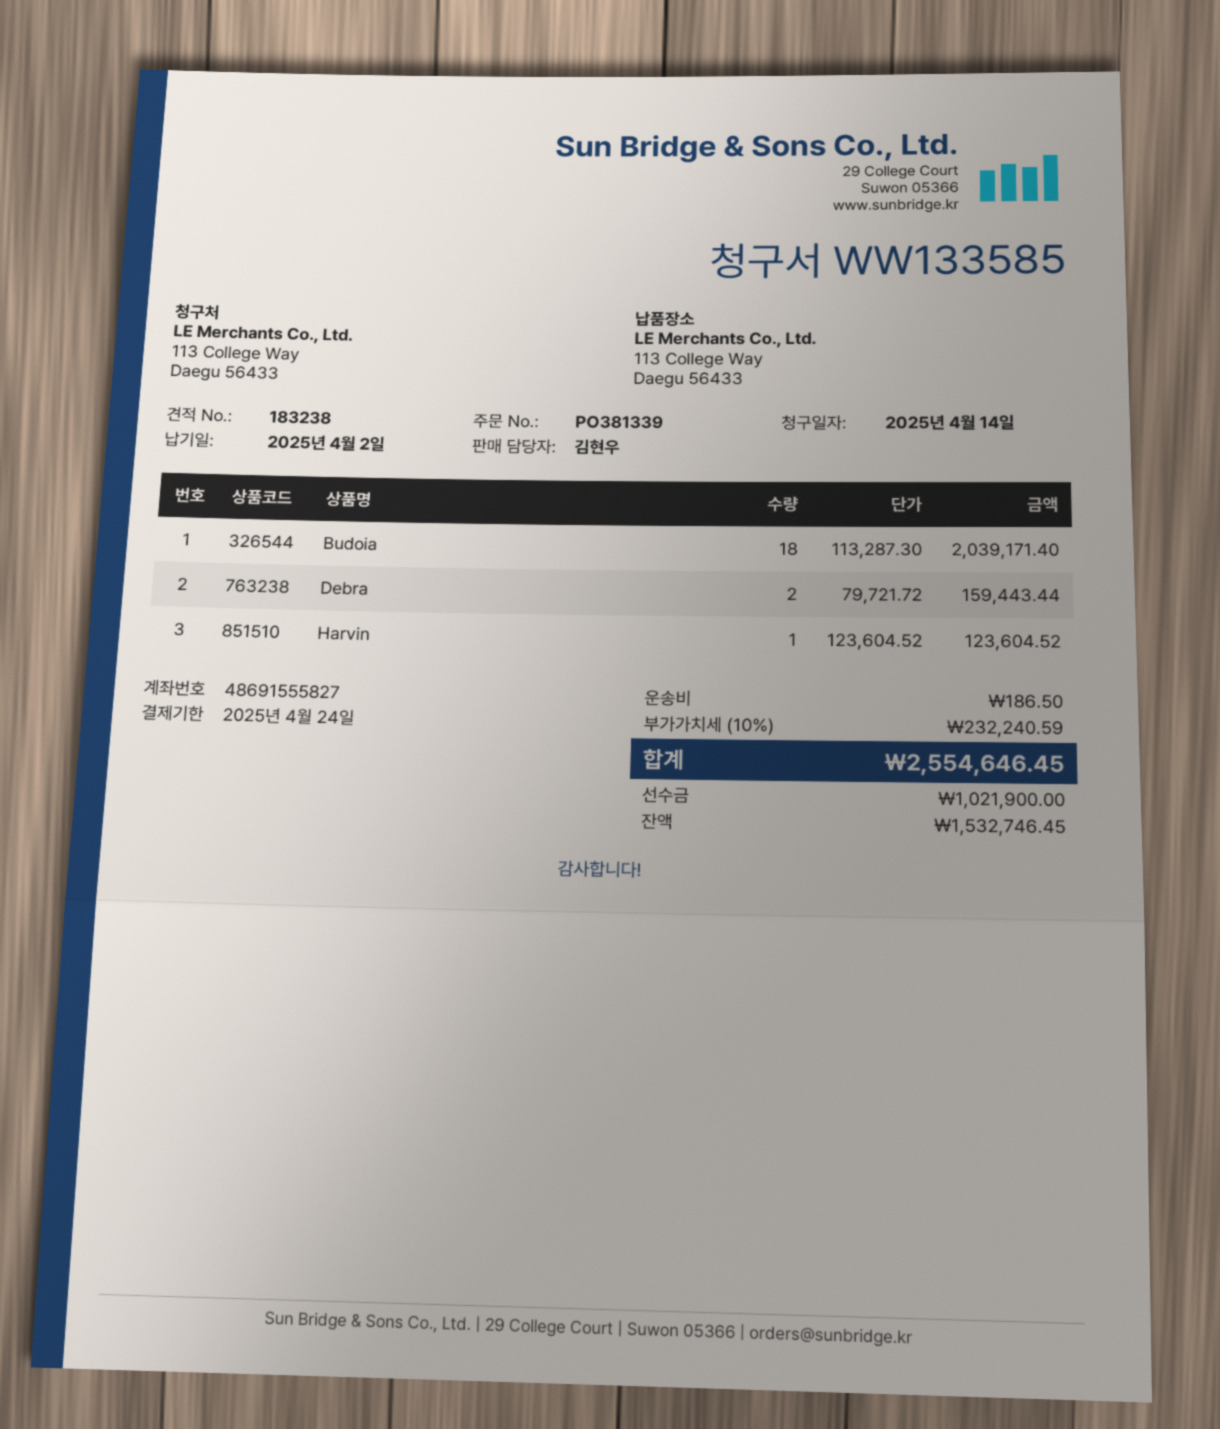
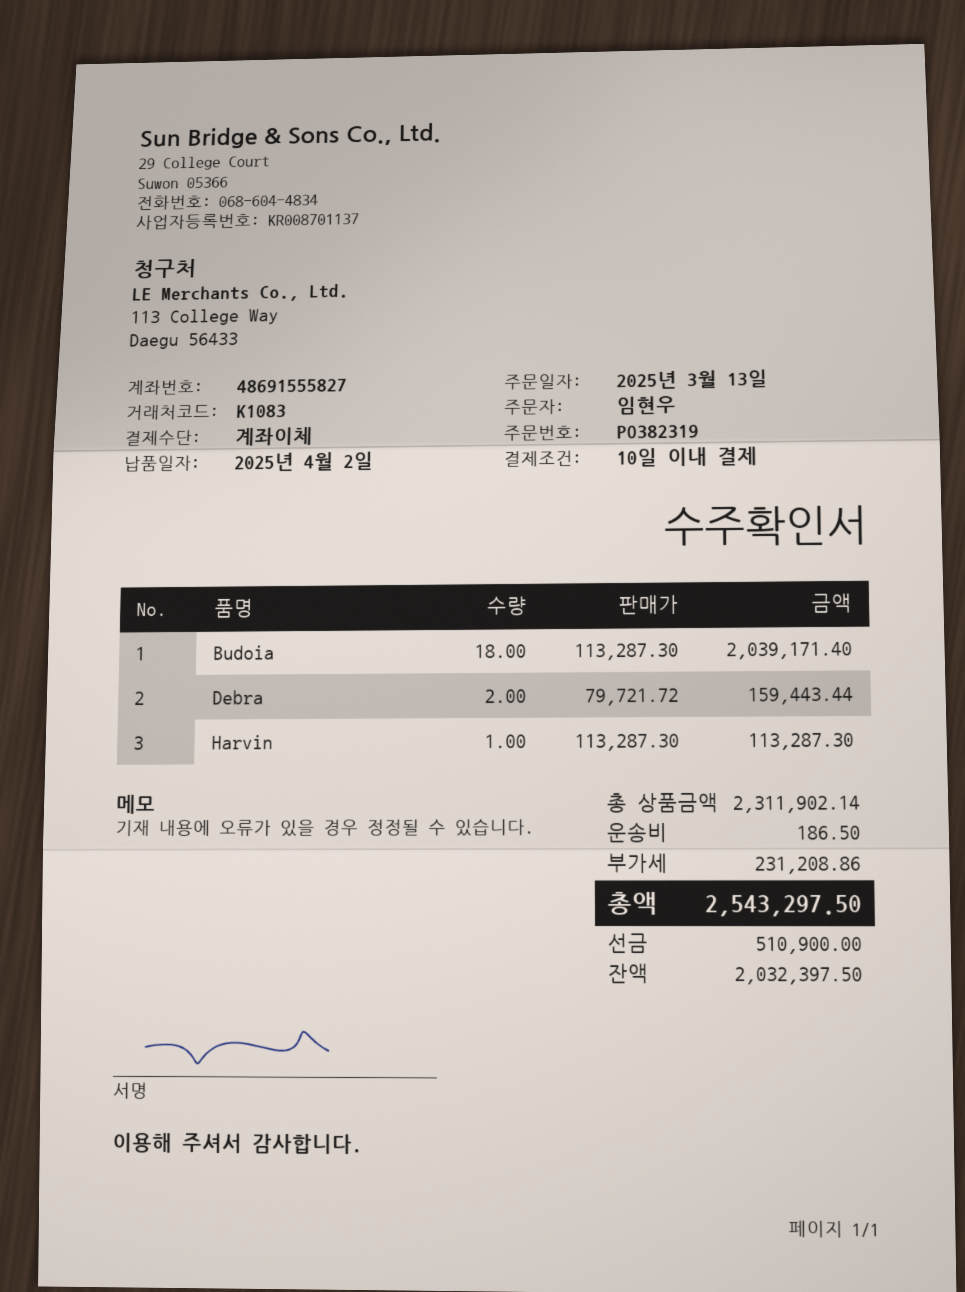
order number: PO381339 -> PO382319
Harvin: 1 x 123604.52 = 123604.52 -> 1 x 113287.30 = 113287.30
tax: 232240.59 -> 231208.86
total: 2554646.45 -> 2543297.50
deposit: 1021900.00 -> 510900.00
balance: 1532746.45 -> 2032397.50

